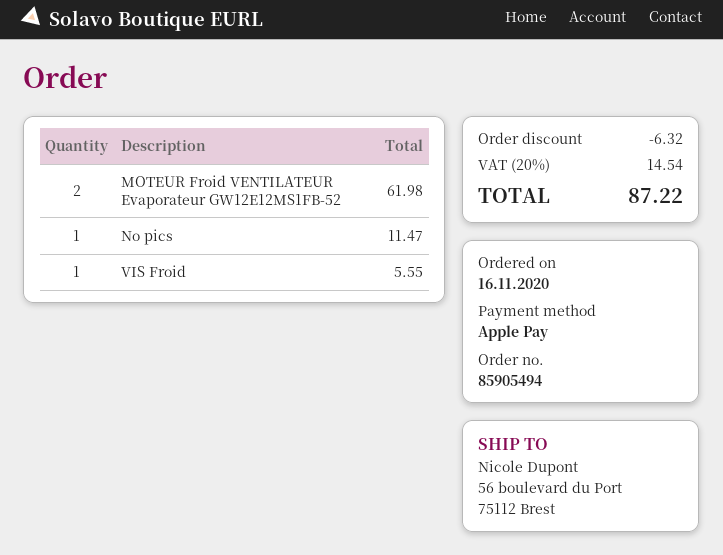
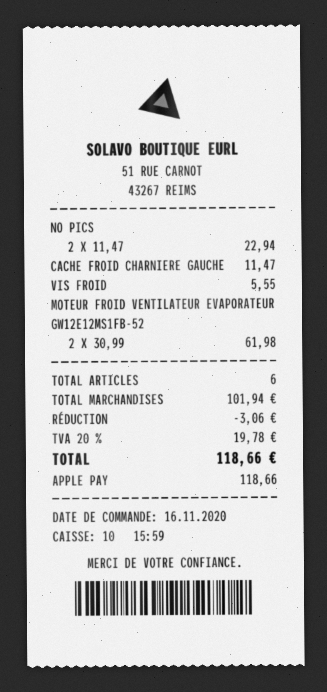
No pics: 1 for 11.47 -> 2 for 22.94
CACHE FROID CHARNIERE GAUCHE: none -> 1 for 11.47
discount: 6.32 -> 3.06
tax: 20% = 14.54 -> 20% = 19.78
total: 87.22 -> 118.66

